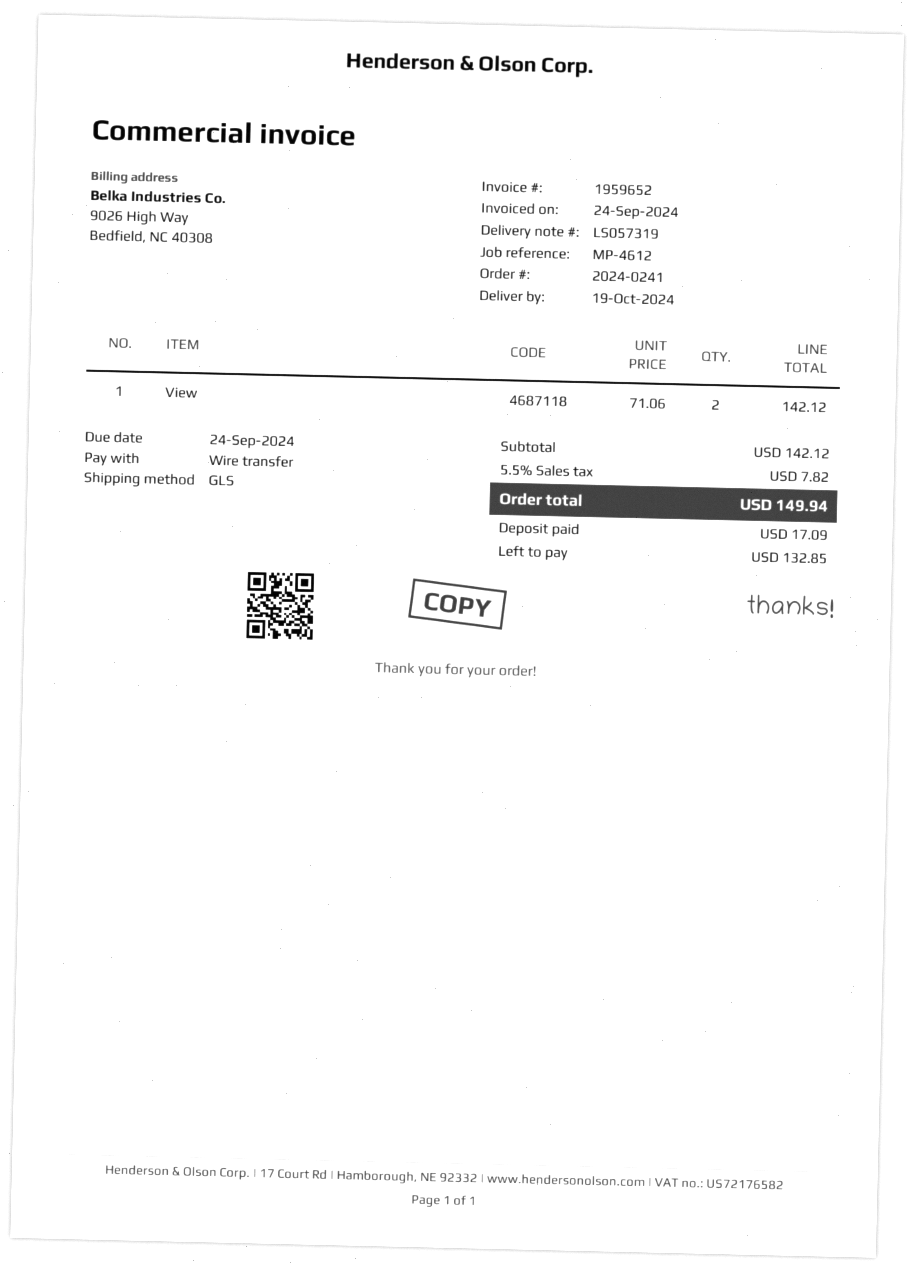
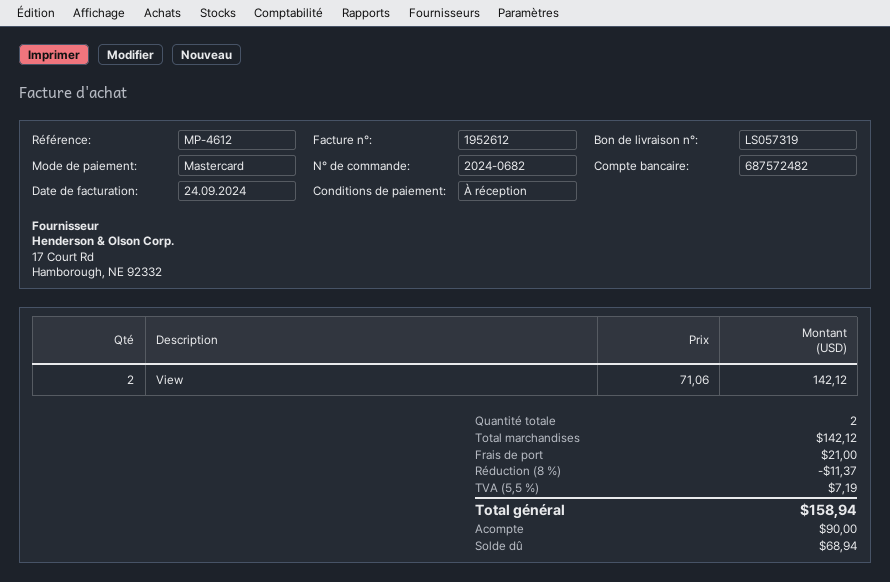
order number: 2024-0241 -> 2024-0682
invoice number: 1959652 -> 1952612
payment method: bank transfer -> Mastercard
discount: none -> 8% = 11.37
shipping: none -> 21.00
tax: 5.5% = 7.82 -> 5.5% = 7.19
total: 149.94 -> 158.94
deposit: 17.09 -> 90.00
balance: 132.85 -> 68.94

